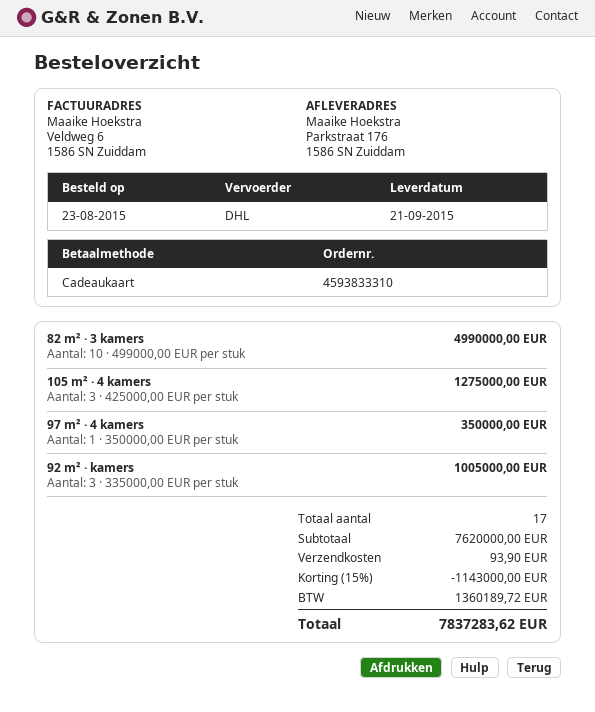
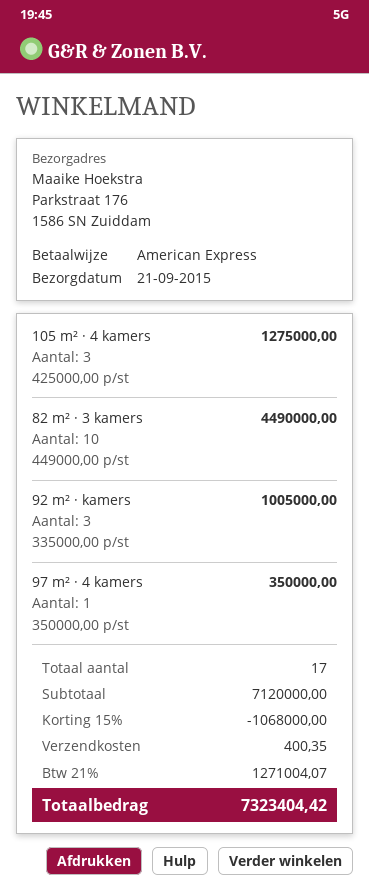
payment method: gift card -> American Express
82 m² · 3 kamers: 10 x 499000.00 = 4990000.00 -> 10 x 449000.00 = 4490000.00
subtotal: 7620000.00 -> 7120000.00
discount: 15% = 1143000.00 -> 15% = 1068000.00
shipping: 93.90 -> 400.35
tax: 1360189.72 -> 1271004.07
total: 7837283.62 -> 7323404.42

